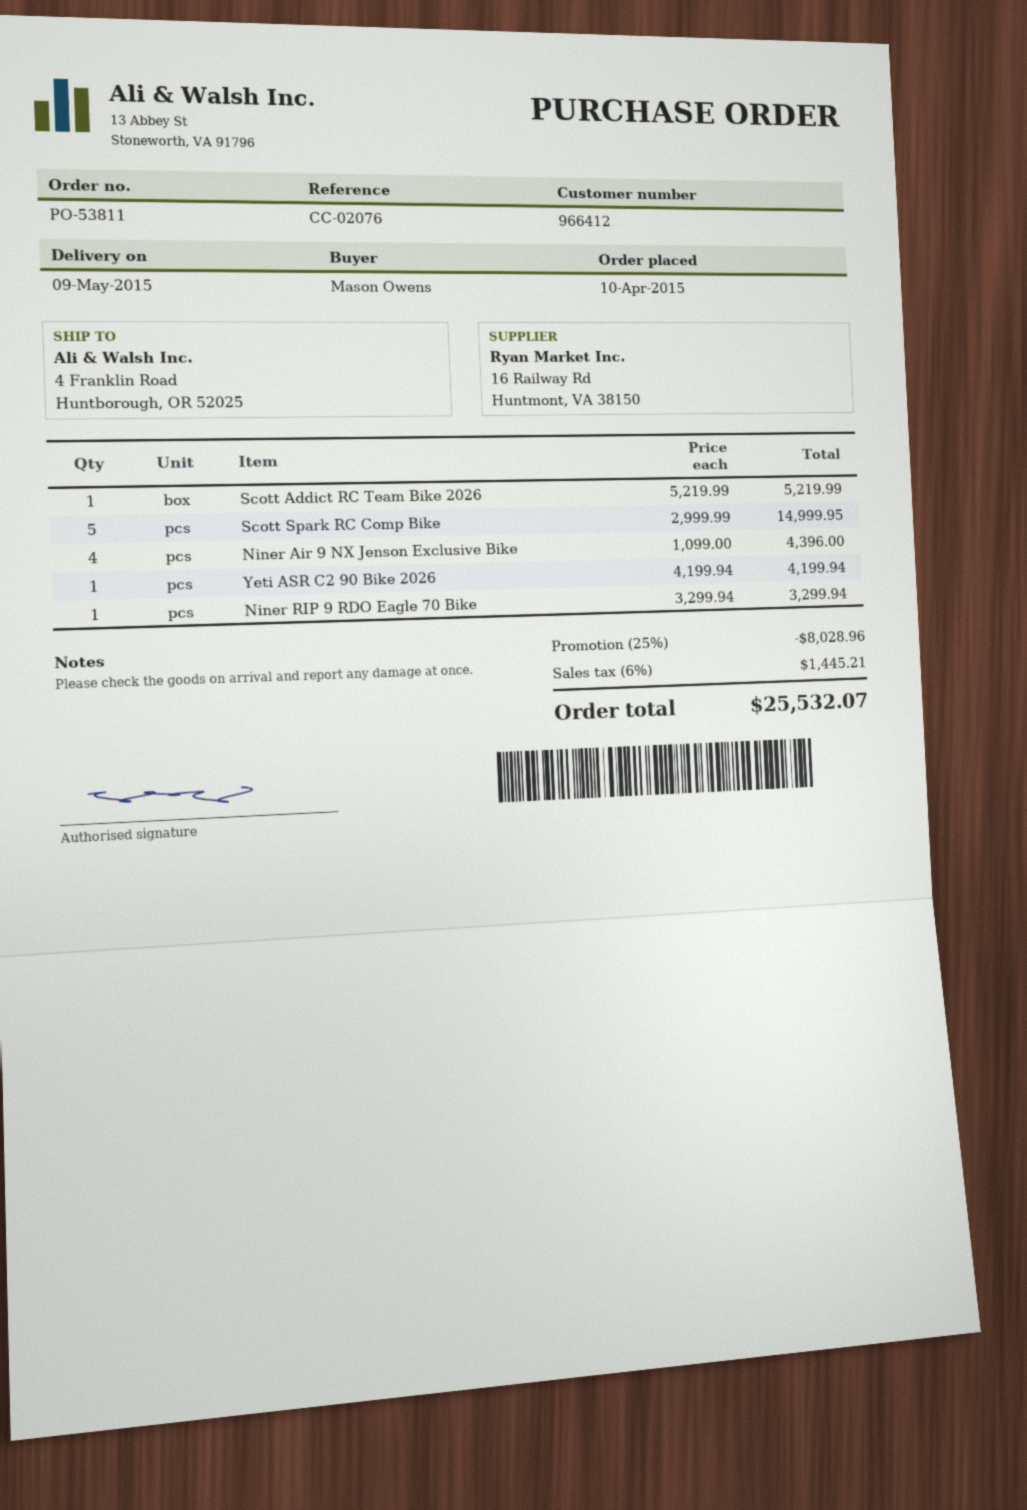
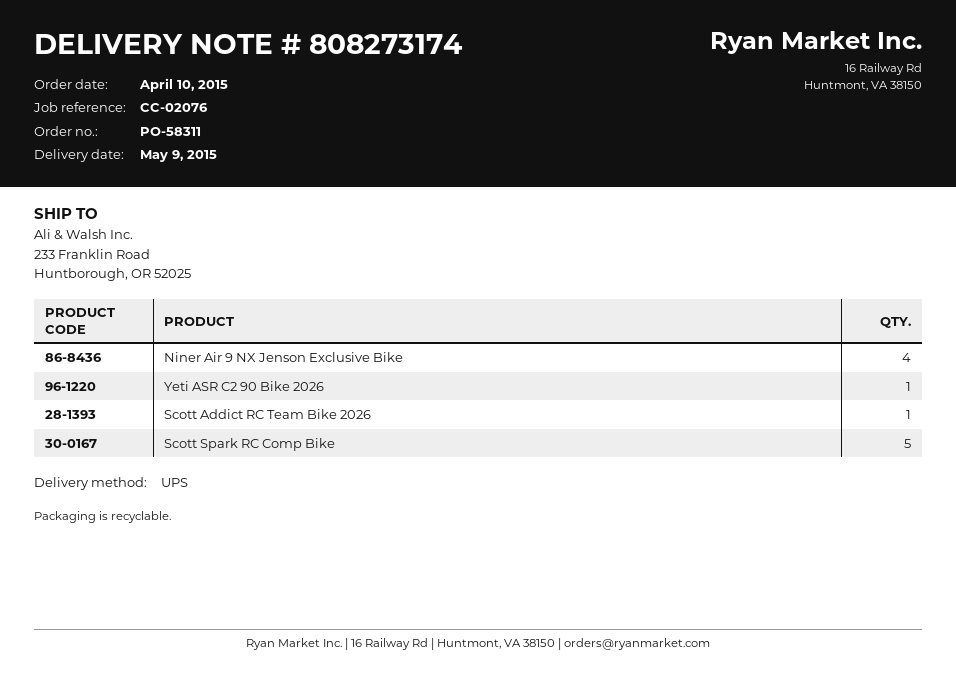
order number: PO-53811 -> PO-58311
ship to: 4 Franklin Road, Huntborough, OR 52025 -> 233 Franklin Road, Huntborough, OR 52025
Niner RIP 9 RDO Eagle 70 Bike: 1 -> none

